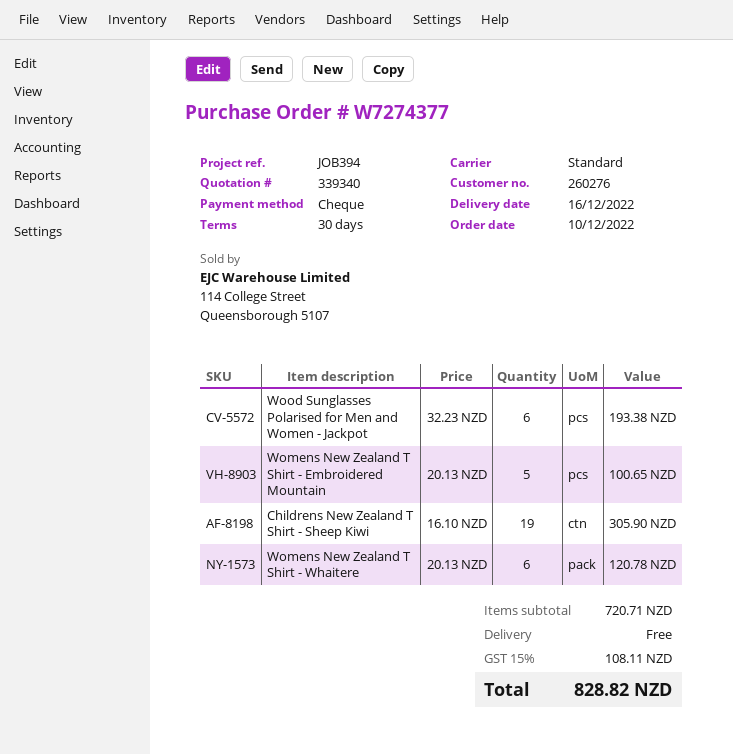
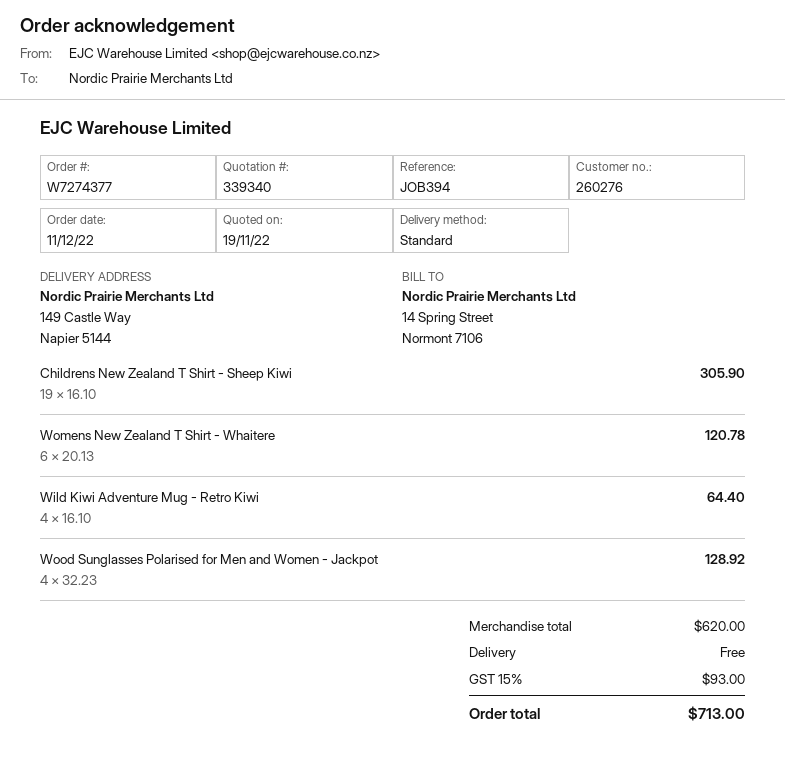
order date: 2022-12-10 -> 2022-12-11
Wood Sunglasses Polarised for Men and Women - Jackpot: 6 x 32.23 = 193.38 -> 4 x 32.23 = 128.92
Womens New Zealand T Shirt - Embroidered Mountain: 5 x 20.13 = 100.65 -> none
Wild Kiwi Adventure Mug - Retro Kiwi: none -> 4 x 16.10 = 64.40
subtotal: 720.71 -> 620.00
tax: 15% = 108.11 -> 15% = 93.00
total: 828.82 -> 713.00

